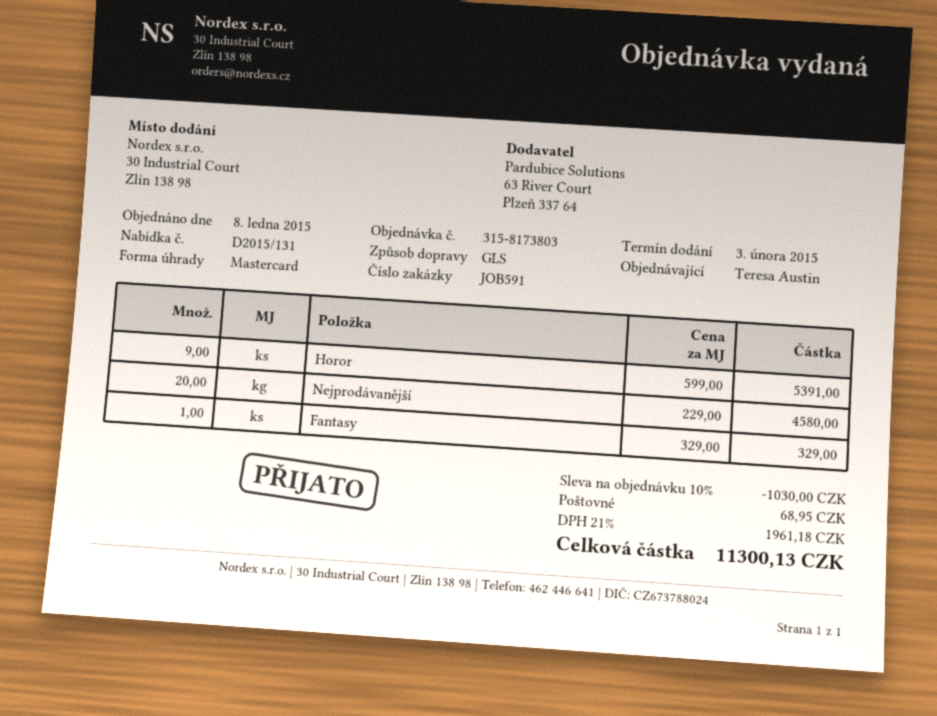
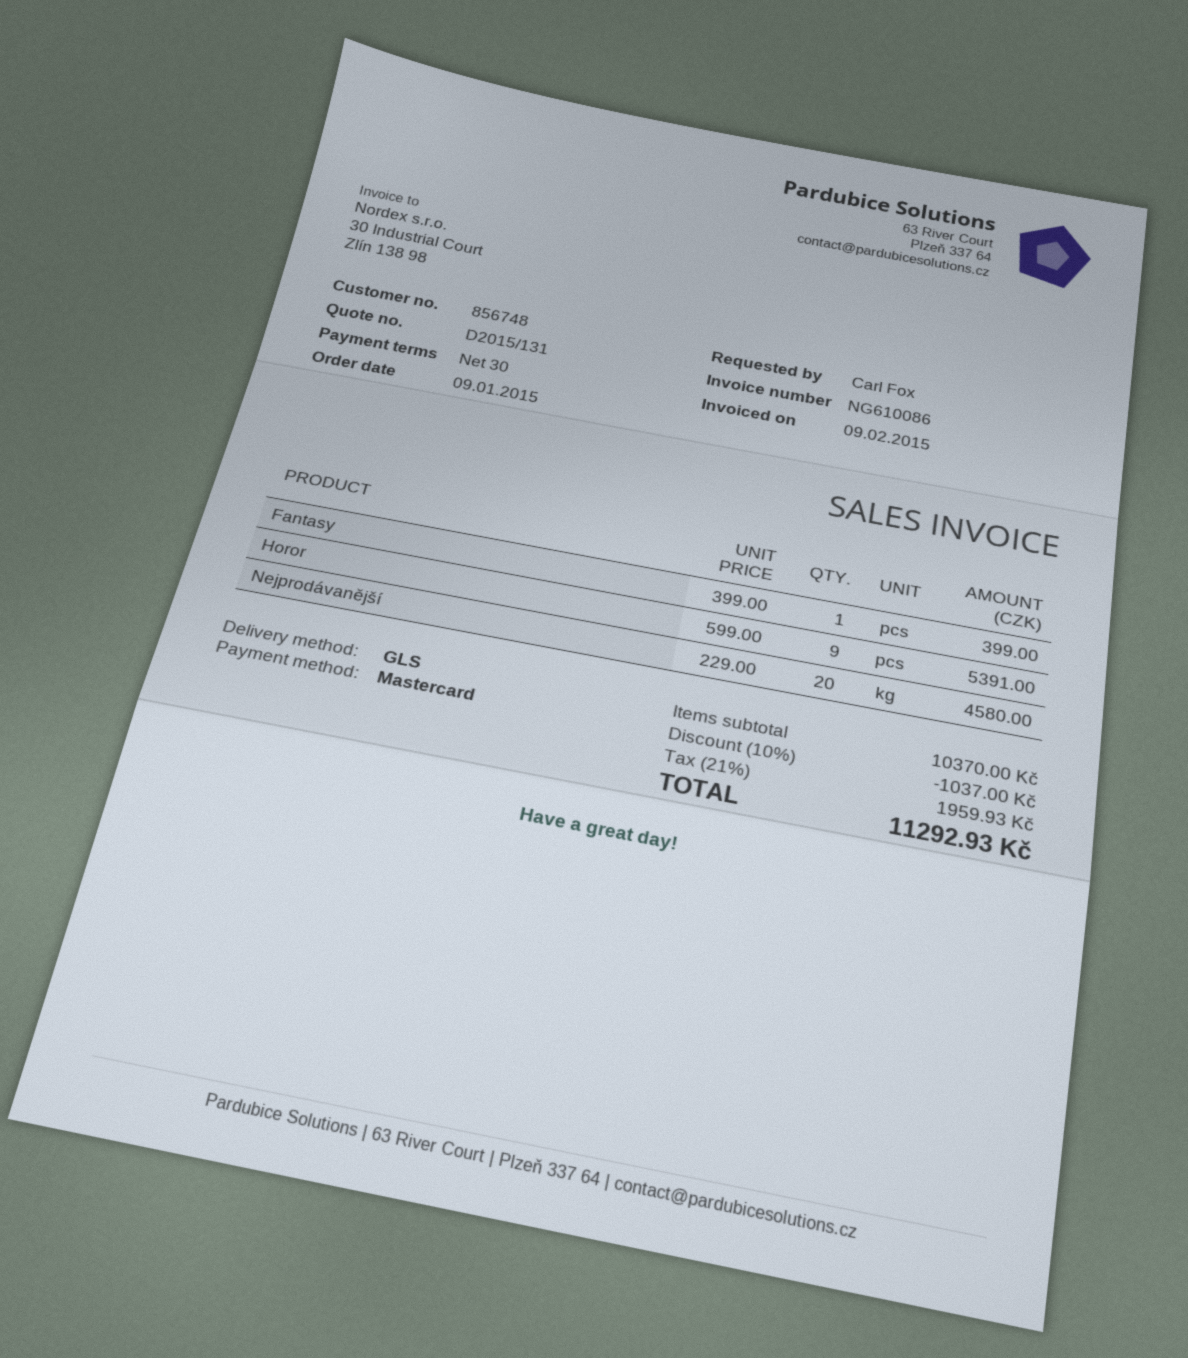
order date: 2015-01-08 -> 2015-01-09
ordered by: Teresa Austin -> Carl Fox
Fantasy: 1 x 329.00 = 329.00 -> 1 x 399.00 = 399.00
discount: 10% = 1030.00 -> 10% = 1037.00
shipping: 68.95 -> none
tax: 21% = 1961.18 -> 21% = 1959.93
total: 11300.13 -> 11292.93

